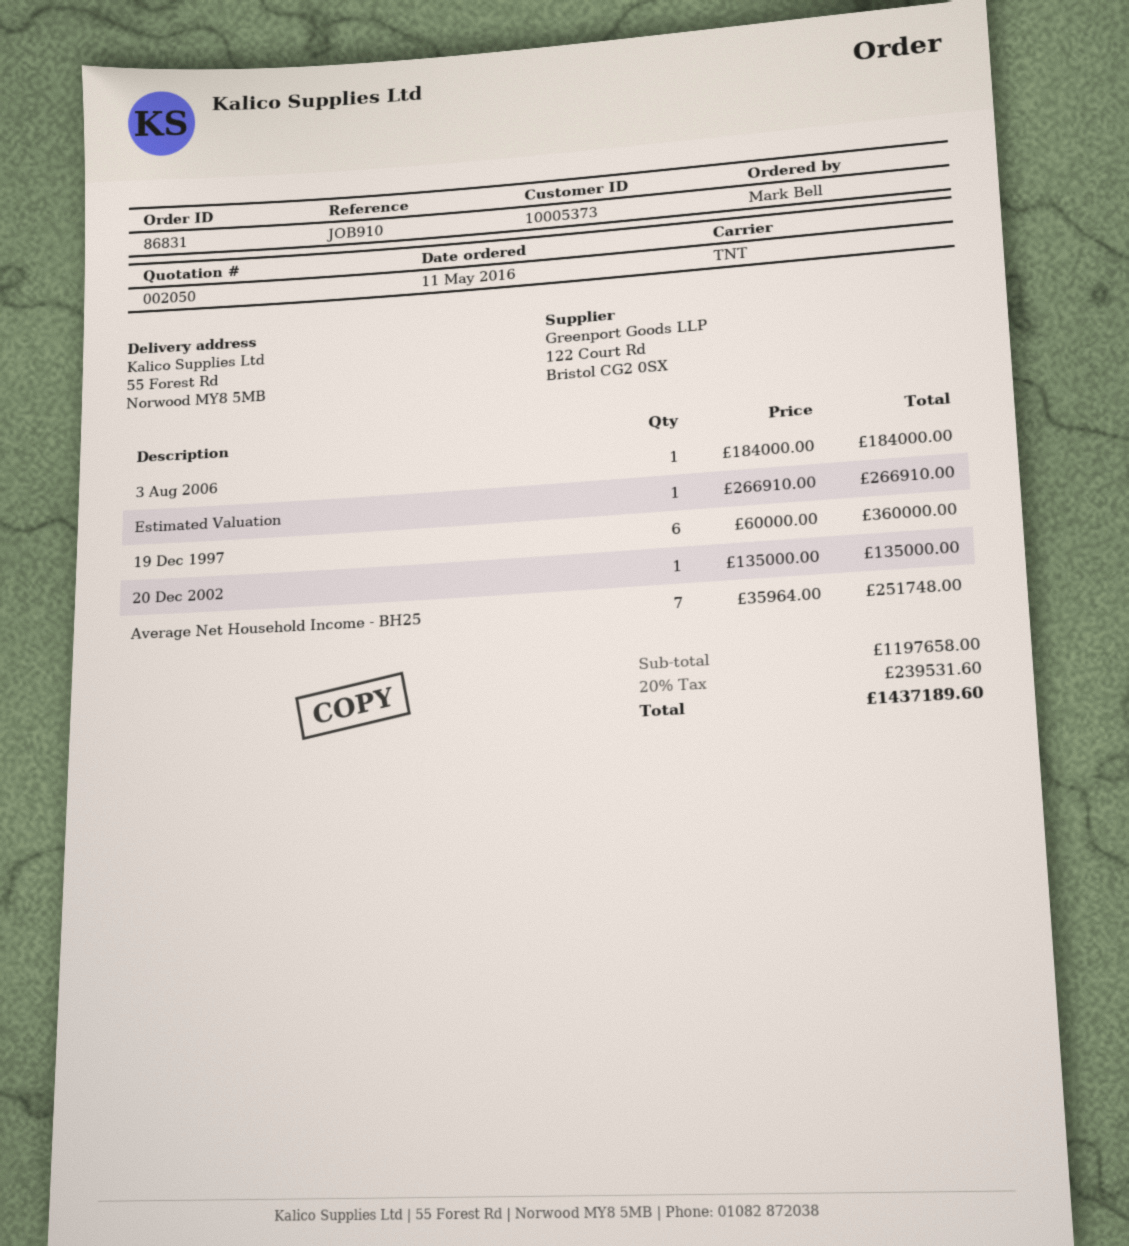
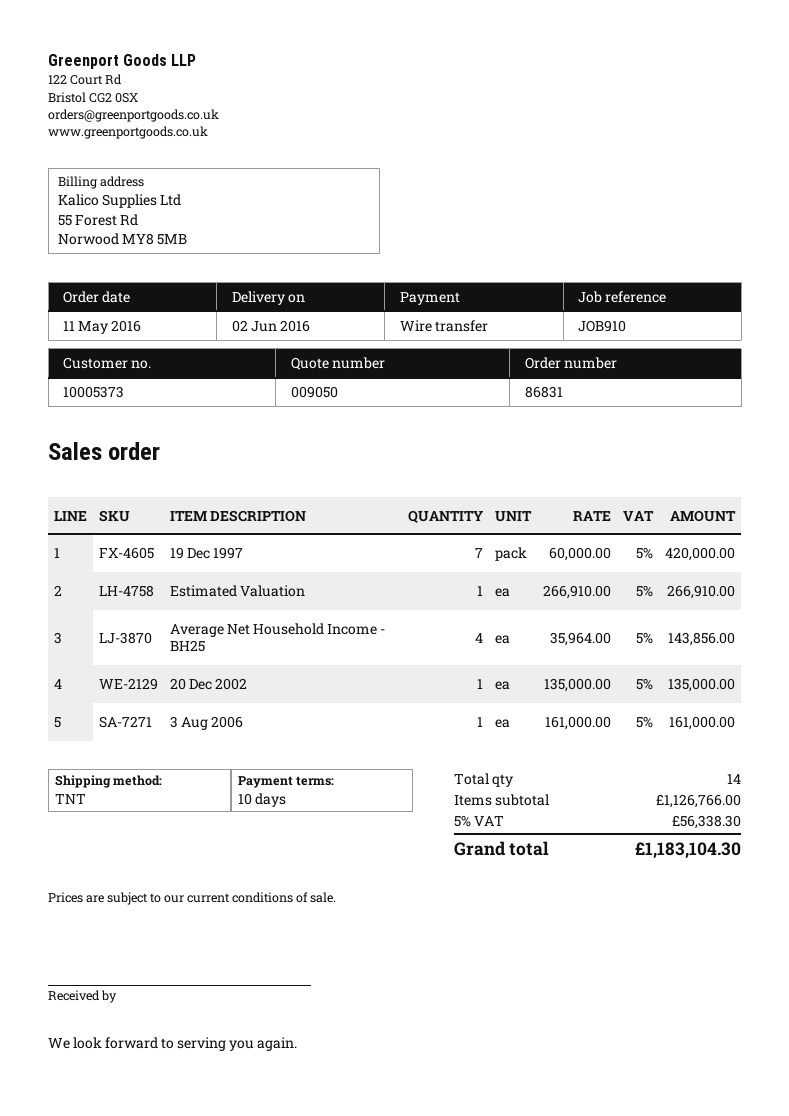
quote number: 002050 -> 009050
3 Aug 2006: 1 x 184000.00 = 184000.00 -> 1 x 161000.00 = 161000.00
19 Dec 1997: 6 x 60000.00 = 360000.00 -> 7 x 60000.00 = 420000.00
Average Net Household Income - BH25: 7 x 35964.00 = 251748.00 -> 4 x 35964.00 = 143856.00
subtotal: 1197658.00 -> 1126766.00
tax: 20% = 239531.60 -> 5% = 56338.30
total: 1437189.60 -> 1183104.30

